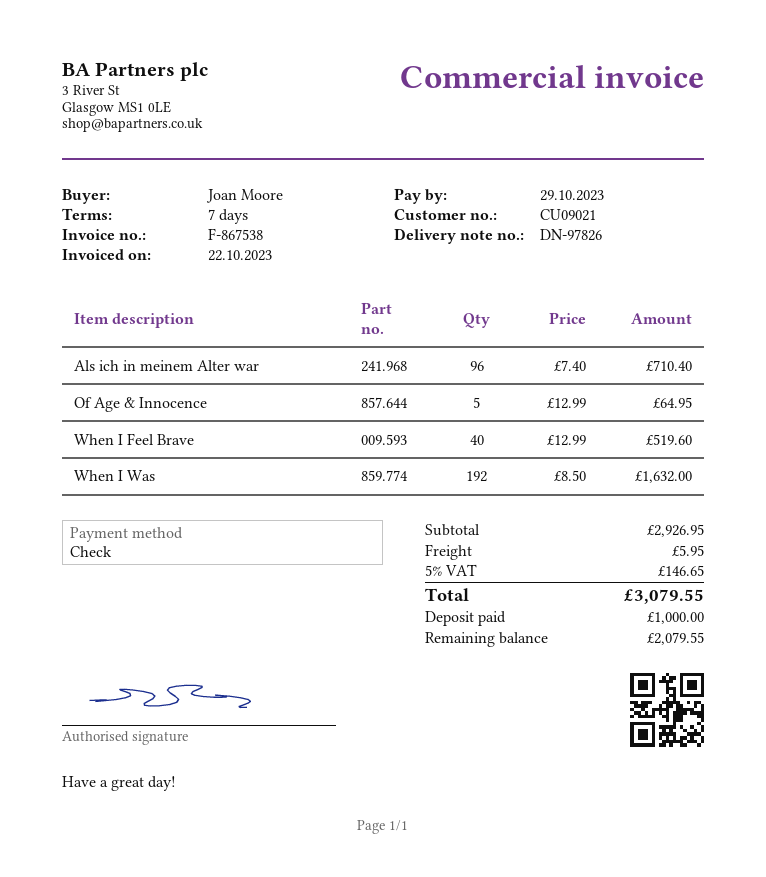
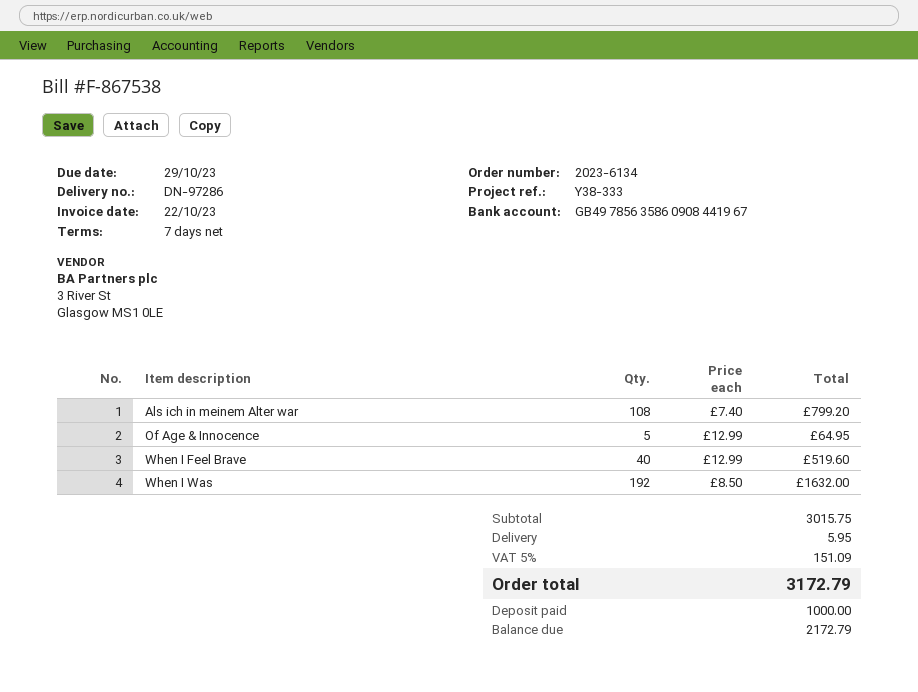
delivery note number: DN-97826 -> DN-97286
Als ich in meinem Alter war: 96 x 7.40 = 710.40 -> 108 x 7.40 = 799.20
subtotal: 2926.95 -> 3015.75
tax: 5% = 146.65 -> 5% = 151.09
total: 3079.55 -> 3172.79
balance: 2079.55 -> 2172.79

